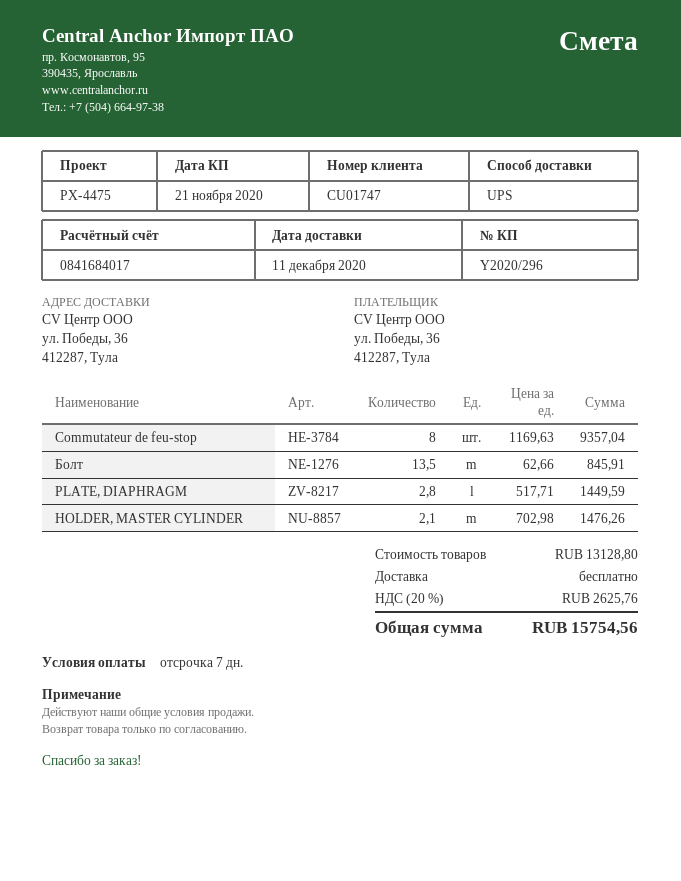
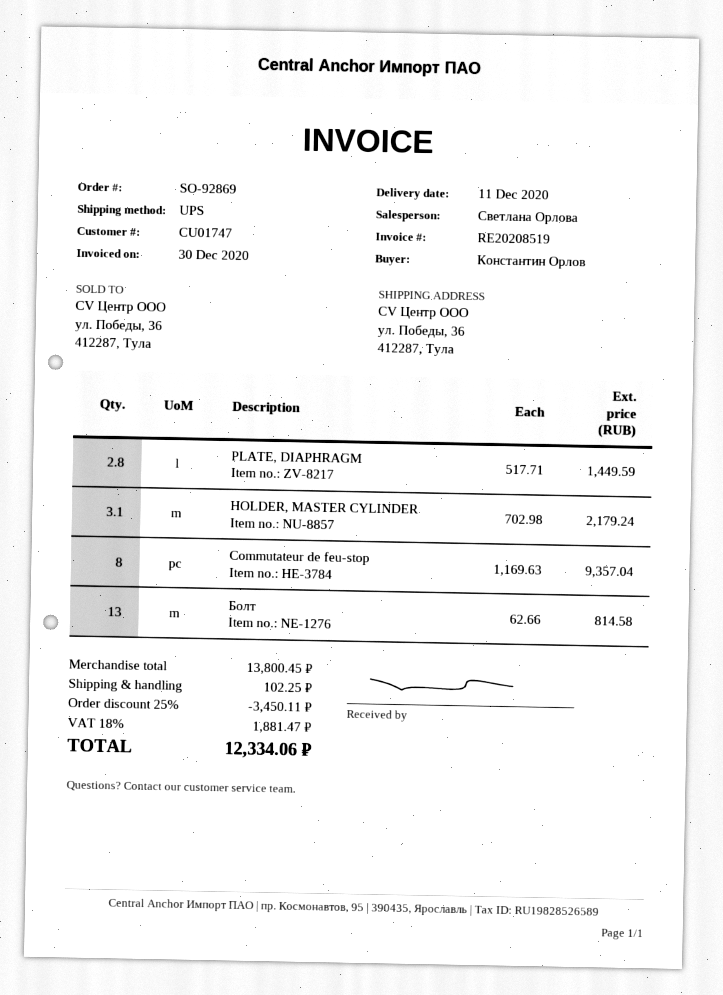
Болт: 13.5 x 62.66 = 845.91 -> 13 x 62.66 = 814.58
HOLDER, MASTER CYLINDER: 2.1 x 702.98 = 1476.26 -> 3.1 x 702.98 = 2179.24
subtotal: 13128.80 -> 13800.45
discount: none -> 25% = 3450.11
shipping: 0.00 -> 102.25
tax: 20% = 2625.76 -> 18% = 1881.47
total: 15754.56 -> 12334.06

